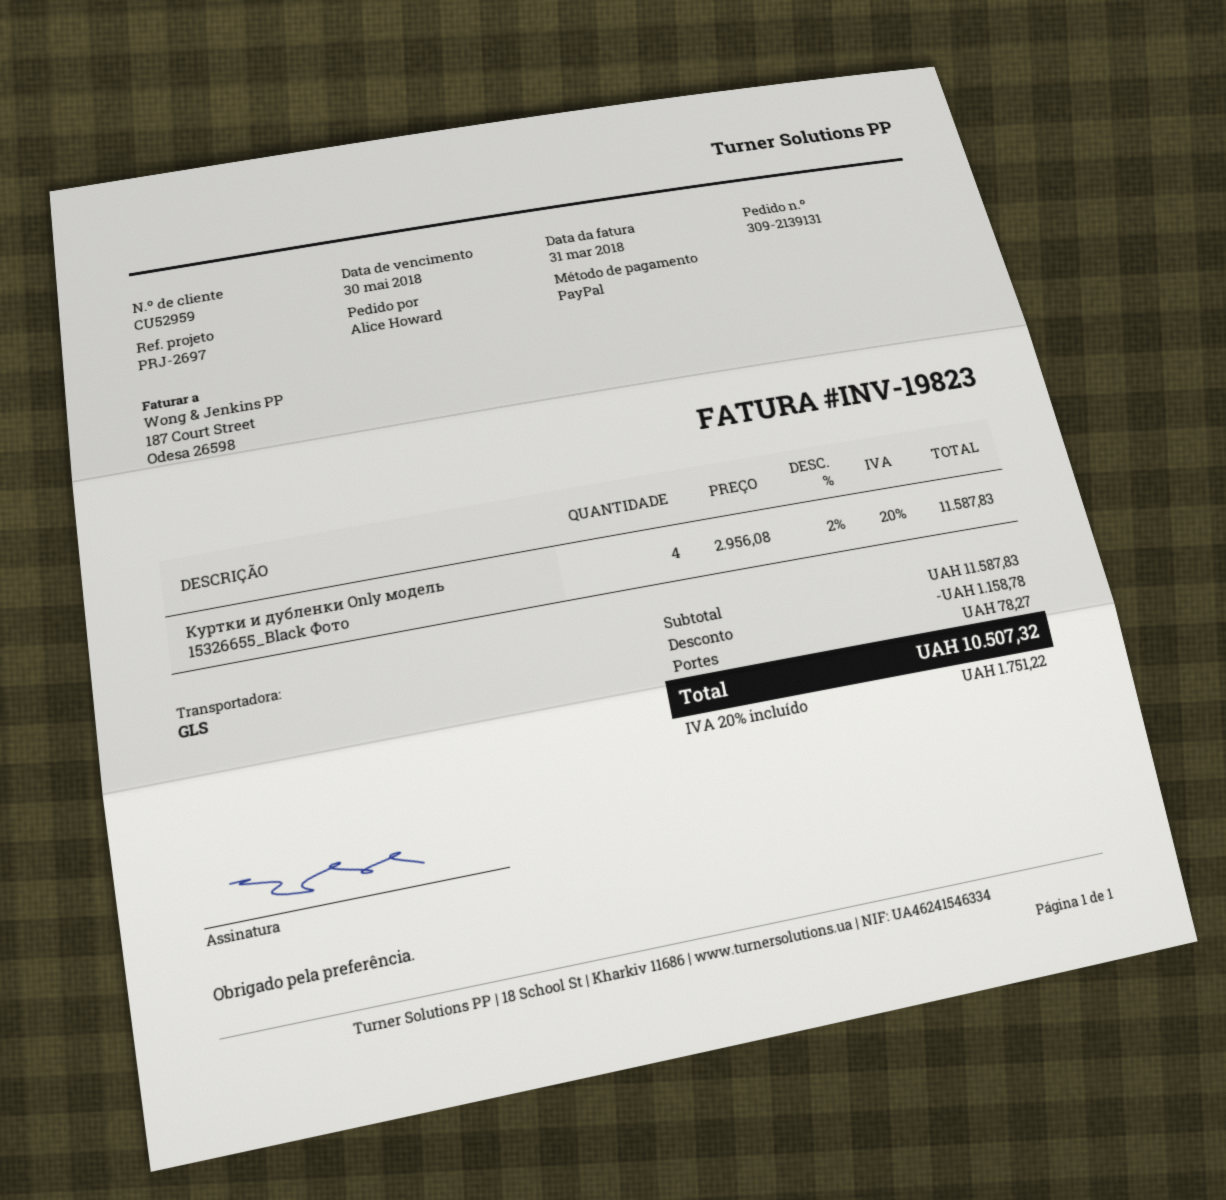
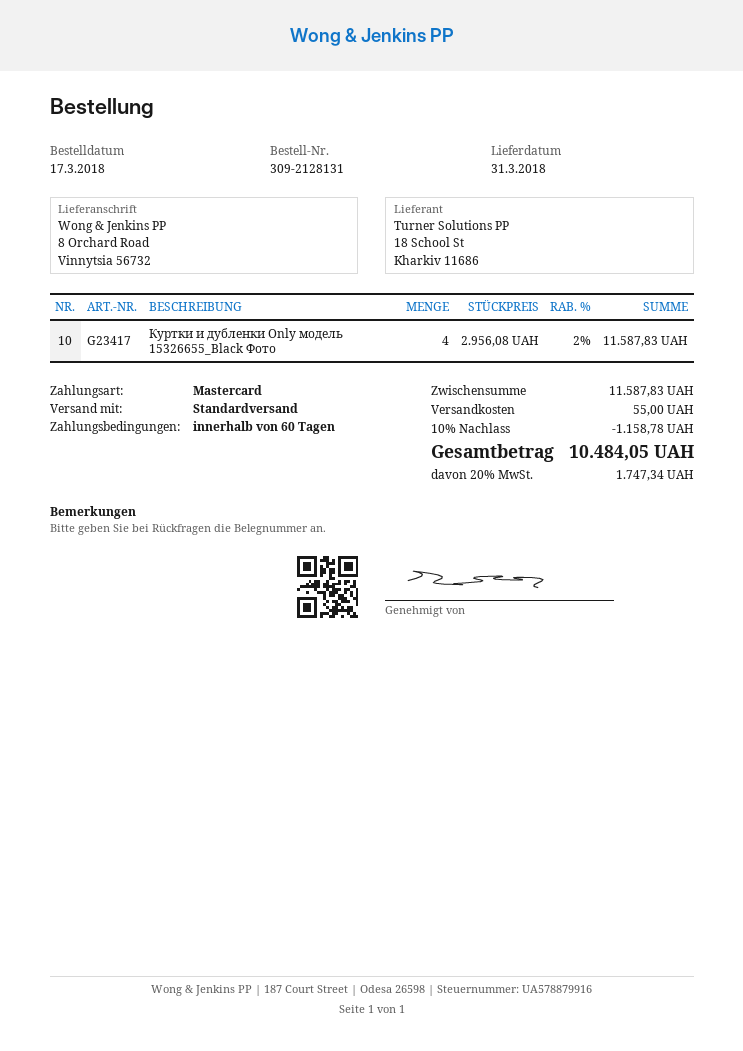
order number: 309-2139131 -> 309-2128131
payment method: PayPal -> Mastercard
shipping method: GLS -> standard
shipping: 78.27 -> 55.00
tax: 20% = 1751.22 -> 20% = 1747.34
total: 10507.32 -> 10484.05

